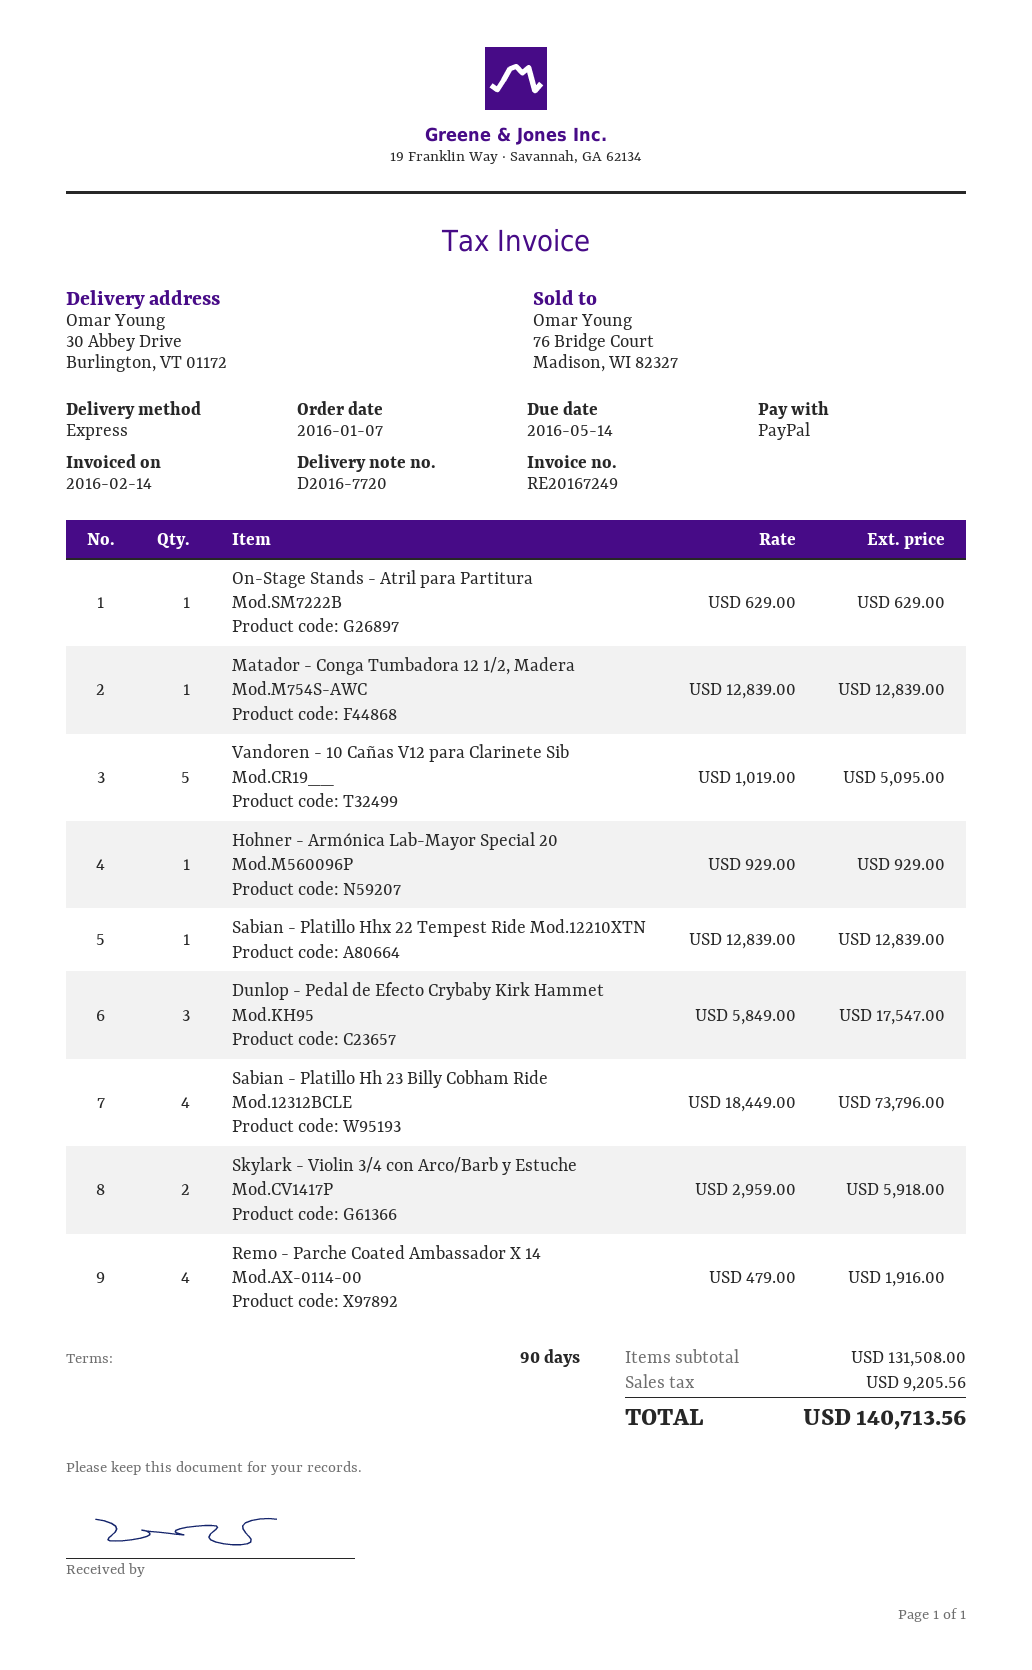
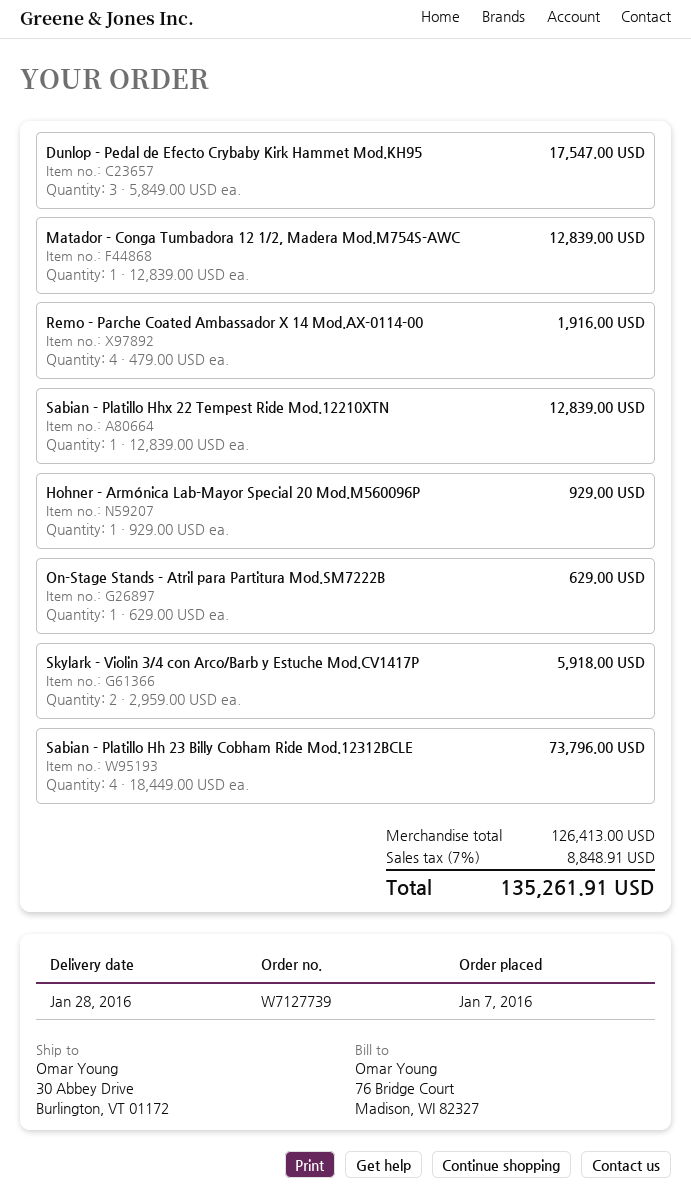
Vandoren - 10 Cañas V12 para Clarinete Sib Mod.CR19__: 5 x 1019.00 = 5095.00 -> none
subtotal: 131508.00 -> 126413.00
tax: 9205.56 -> 8848.91
total: 140713.56 -> 135261.91

